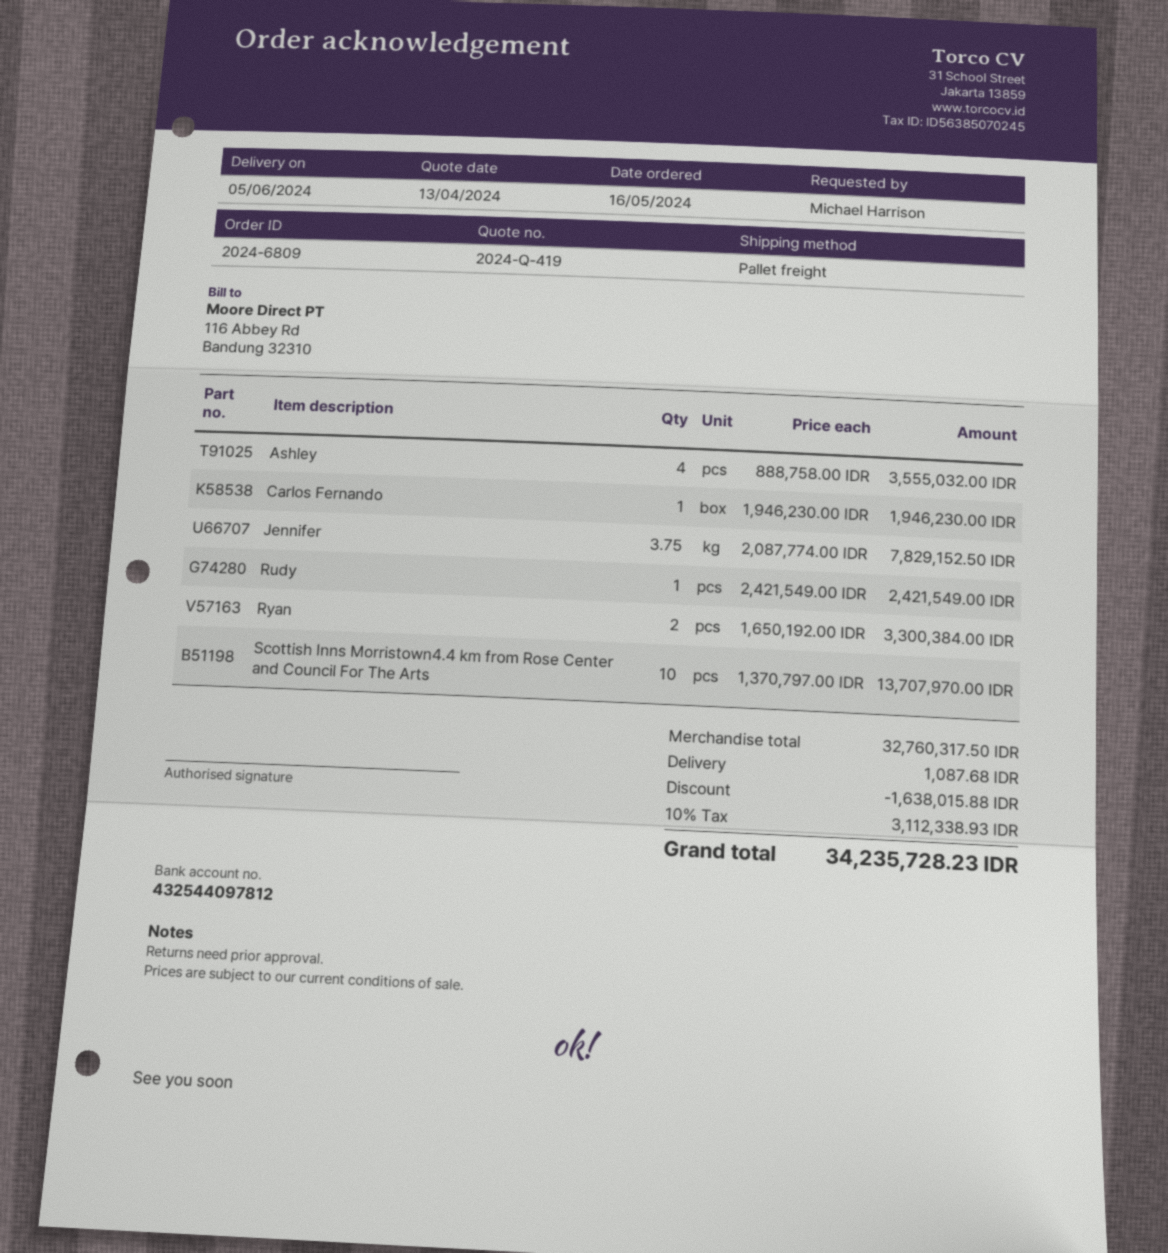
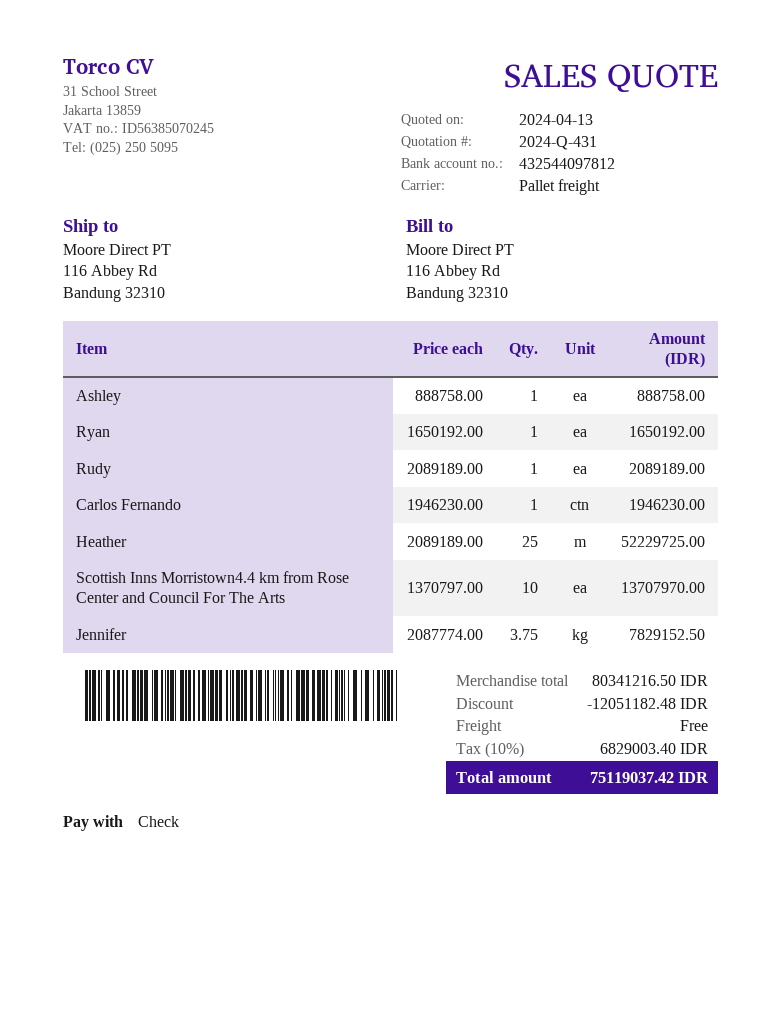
quote number: 2024-Q-419 -> 2024-Q-431
Ashley: 4 x 888758.00 = 3555032.00 -> 1 x 888758.00 = 888758.00
Rudy: 1 x 2421549.00 = 2421549.00 -> 1 x 2089189.00 = 2089189.00
Ryan: 2 x 1650192.00 = 3300384.00 -> 1 x 1650192.00 = 1650192.00
Heather: none -> 25 x 2089189.00 = 52229725.00
subtotal: 32760317.50 -> 80341216.50
discount: 1638015.88 -> 12051182.48
shipping: 1087.68 -> 0.00
tax: 10% = 3112338.93 -> 10% = 6829003.40
total: 34235728.23 -> 75119037.42

